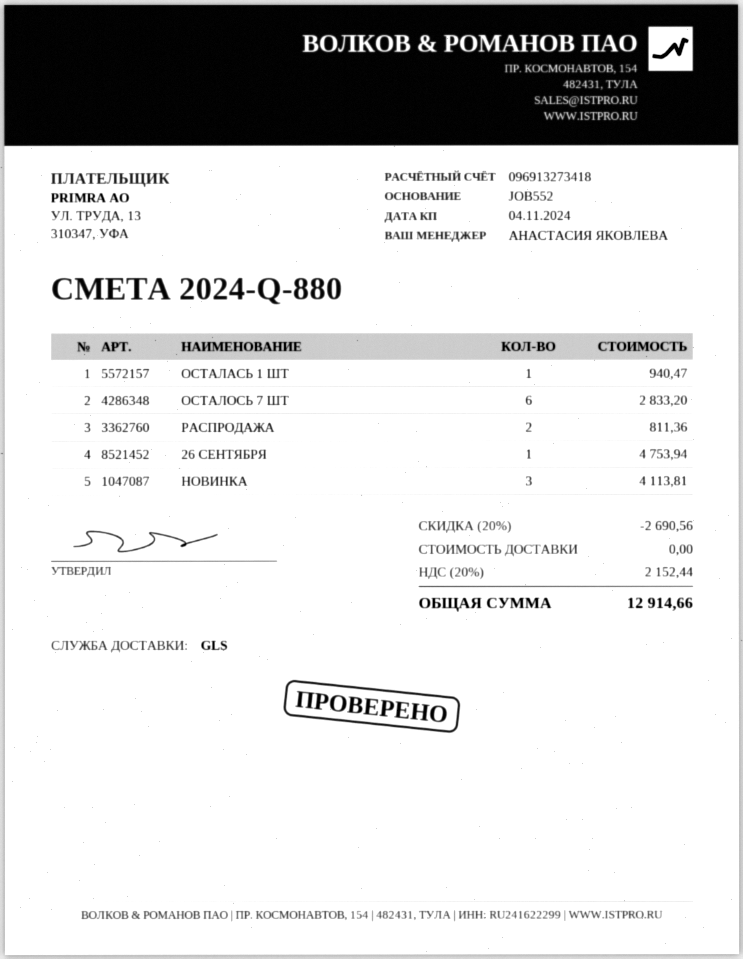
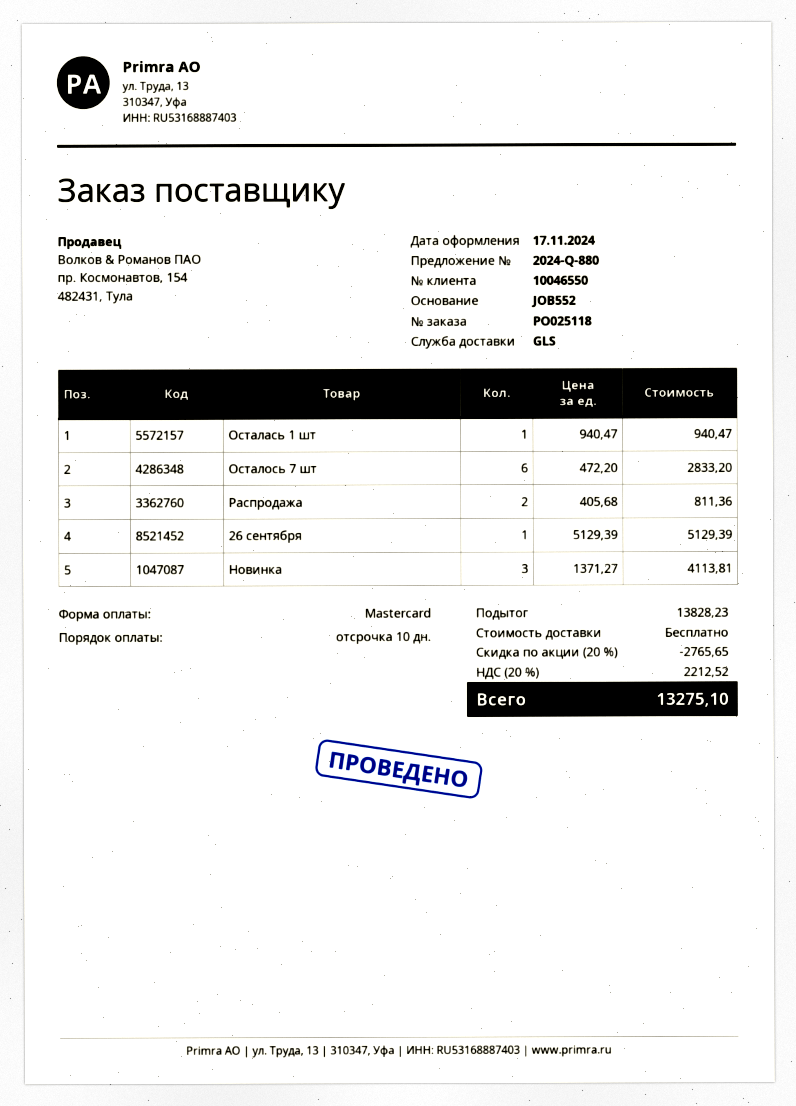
26 СЕНТЯБРЯ: 1 for 4753.94 -> 1 for 5129.39
discount: 20% = 2690.56 -> 20% = 2765.65
tax: 20% = 2152.44 -> 20% = 2212.52
total: 12914.66 -> 13275.10

